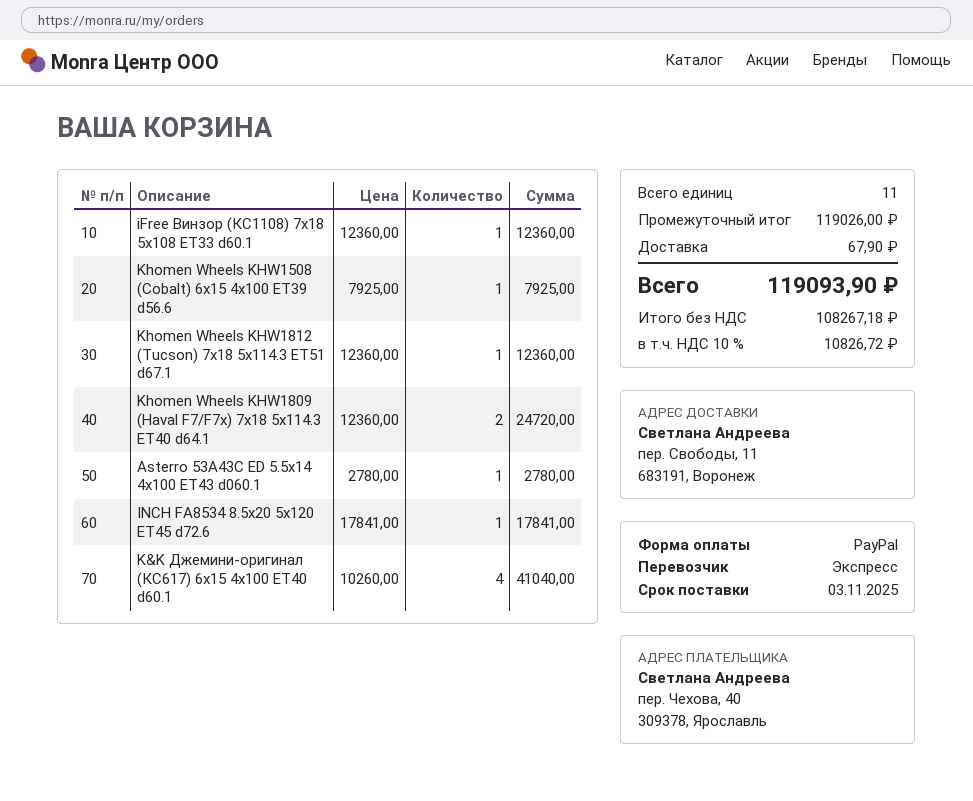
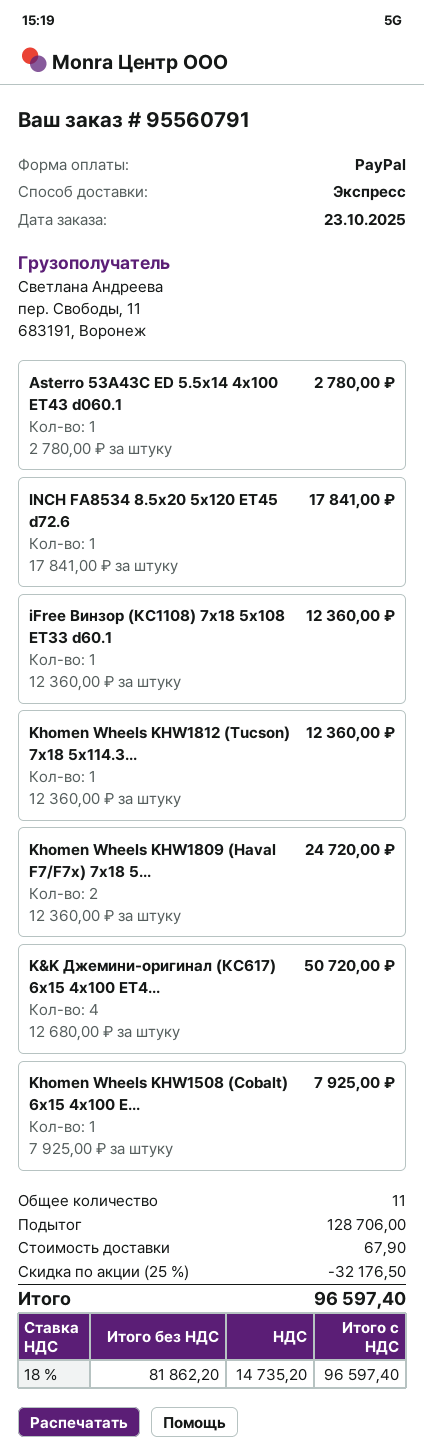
K&K Джемини-оригинал (КС617) 6x15 4x100 ET40 d60.1: 4 x 10260.00 = 41040.00 -> 4 x 12680.00 = 50720.00
subtotal: 119026.00 -> 128706.00
discount: none -> 25% = 32176.50
net: 108267.18 -> 81862.20
tax: 10% = 10826.72 -> 18% = 14735.20
total: 119093.90 -> 96597.40

